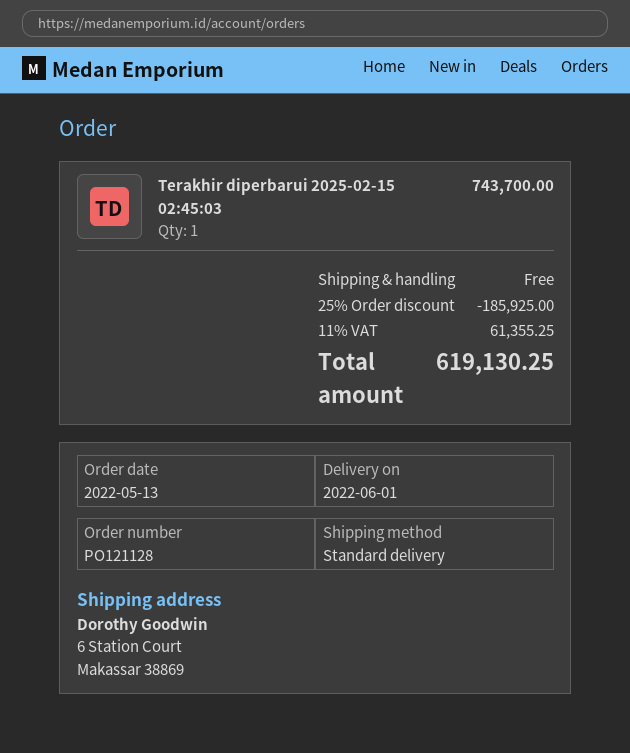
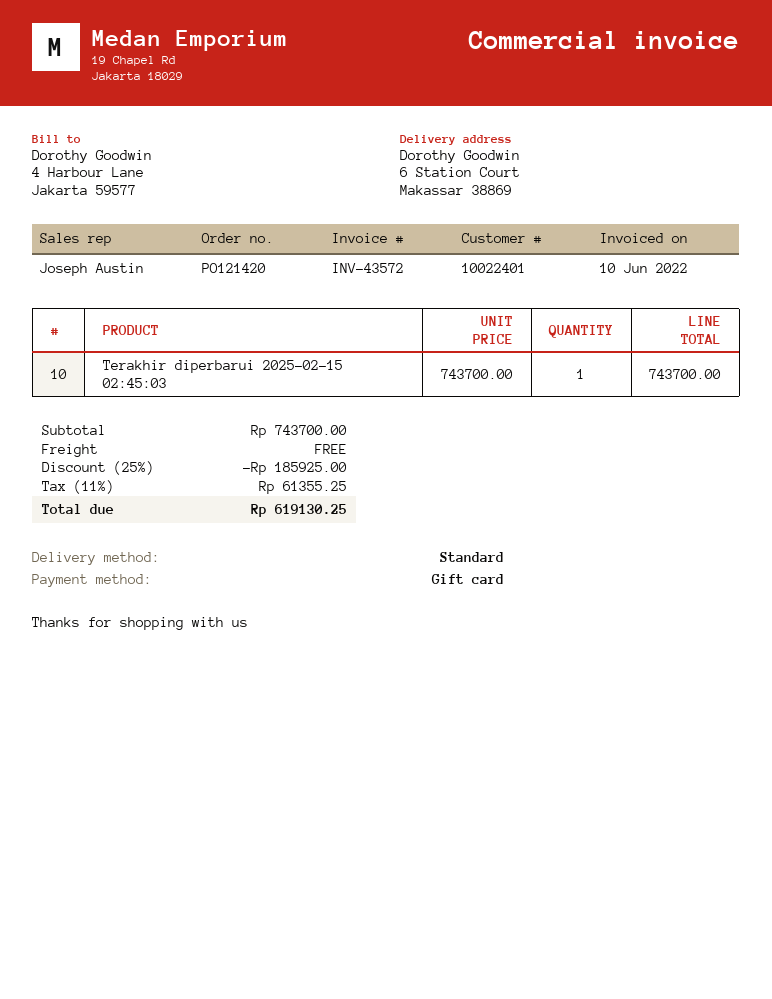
order number: PO121128 -> PO121420

